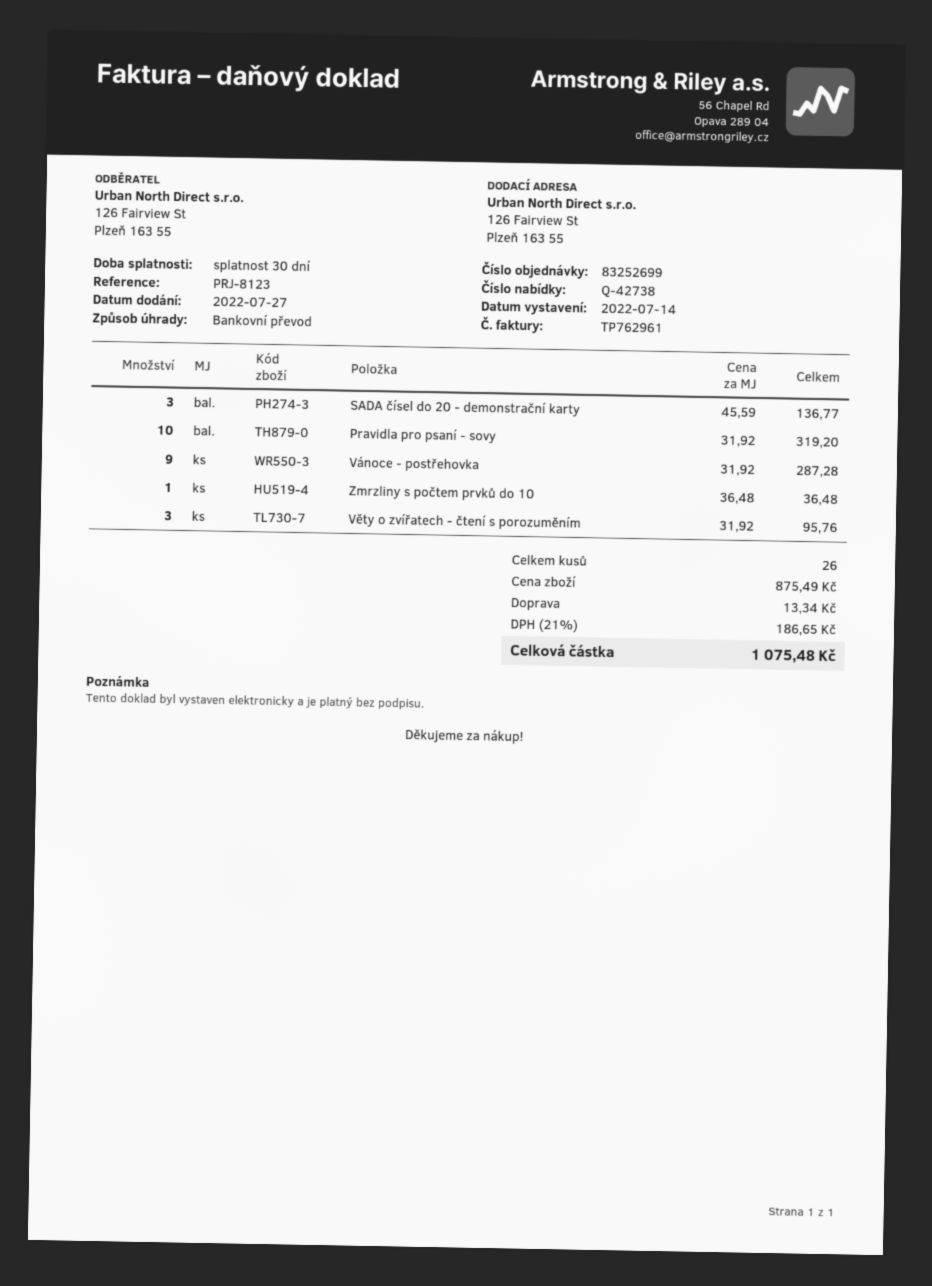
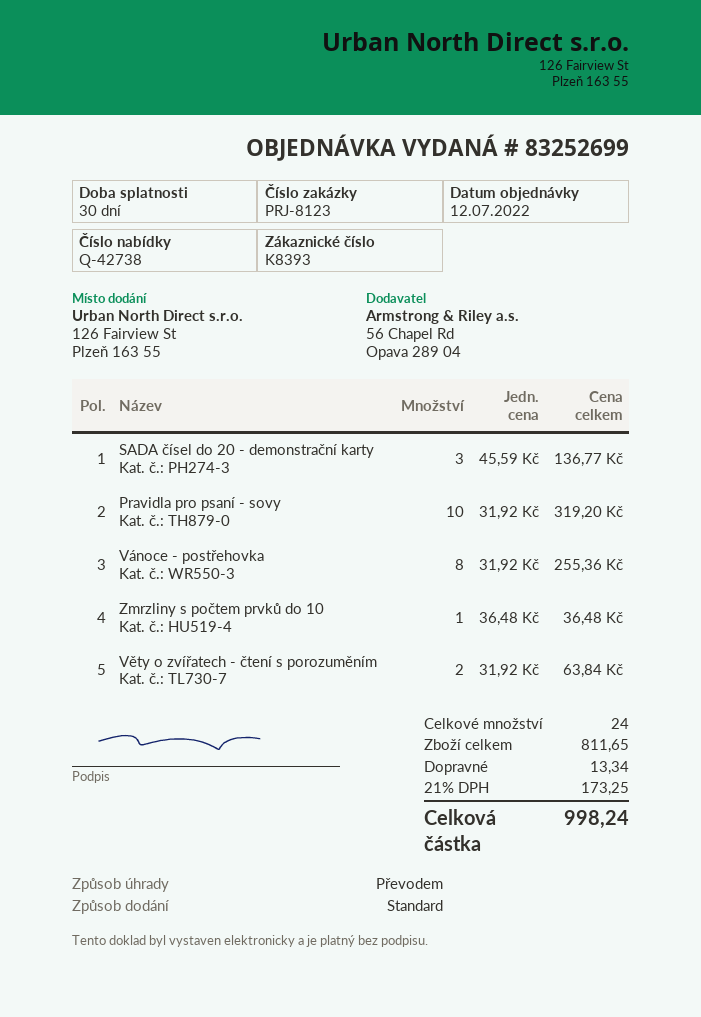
Vánoce - postřehovka: 9 x 31.92 = 287.28 -> 8 x 31.92 = 255.36
Věty o zvířatech - čtení s porozuměním: 3 x 31.92 = 95.76 -> 2 x 31.92 = 63.84
total quantity: 26 -> 24
subtotal: 875.49 -> 811.65
tax: 21% = 186.65 -> 21% = 173.25
total: 1075.48 -> 998.24

